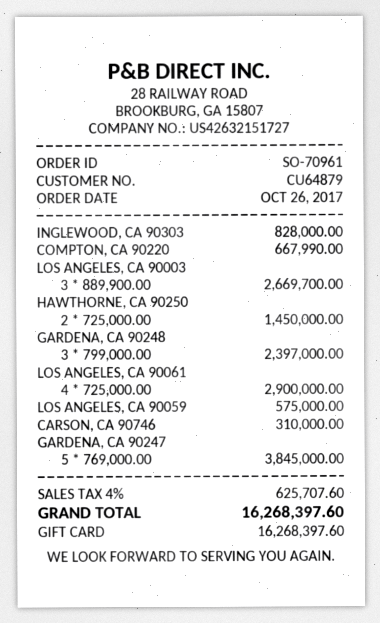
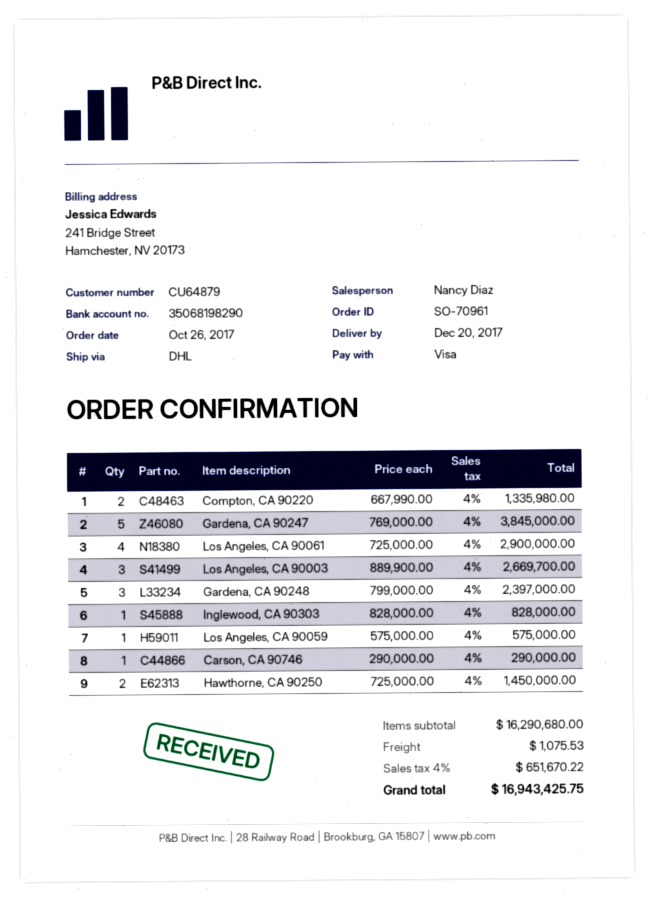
payment method: gift card -> Visa
COMPTON, CA 90220: 1 x 667990.00 = 667990.00 -> 2 x 667990.00 = 1335980.00
CARSON, CA 90746: 1 x 310000.00 = 310000.00 -> 1 x 290000.00 = 290000.00
shipping: none -> 1075.53
tax: 4% = 625707.60 -> 4% = 651670.22
total: 16268397.60 -> 16943425.75

